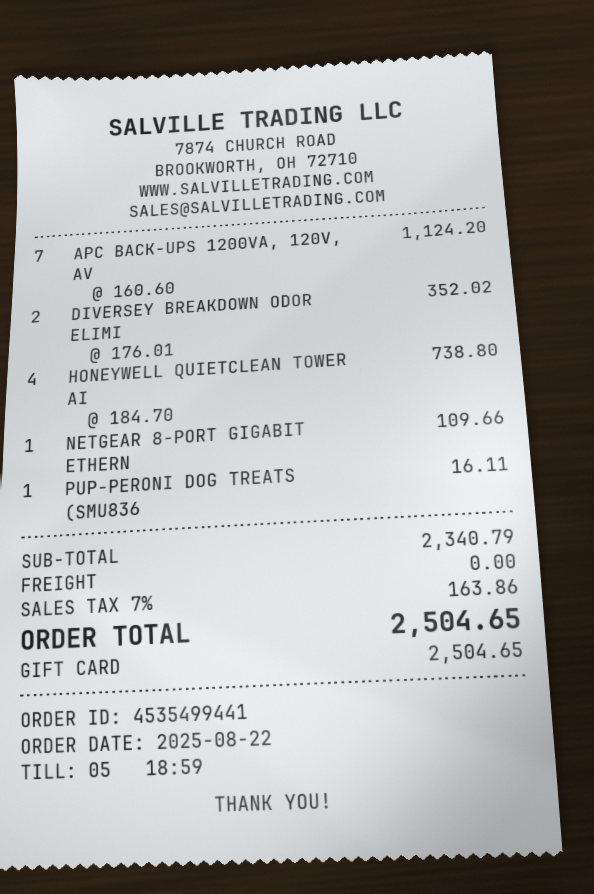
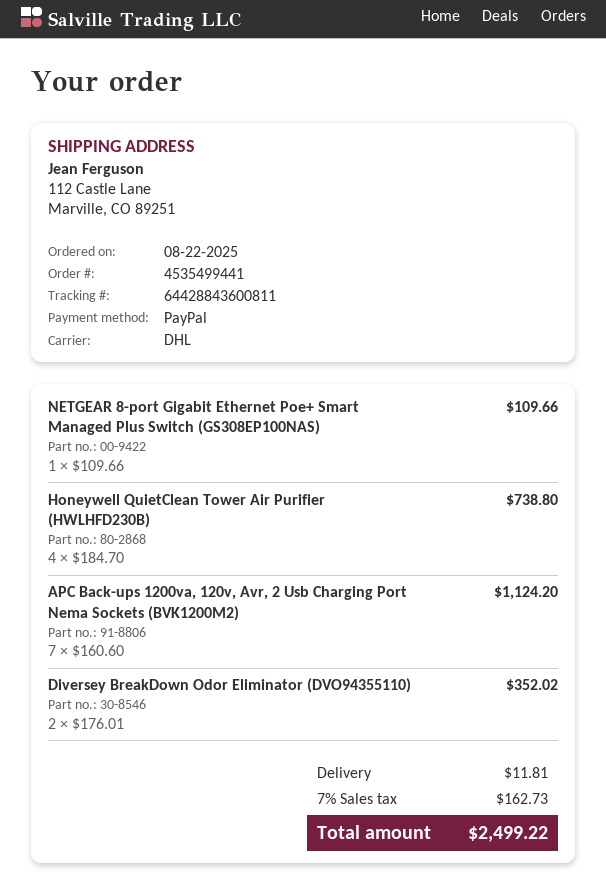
payment method: gift card -> PayPal
PUP-PERONI DOG TREATS (SMU836: 1 x 16.11 = 16.11 -> none
shipping: 0.00 -> 11.81
tax: 7% = 163.86 -> 7% = 162.73
total: 2504.65 -> 2499.22

